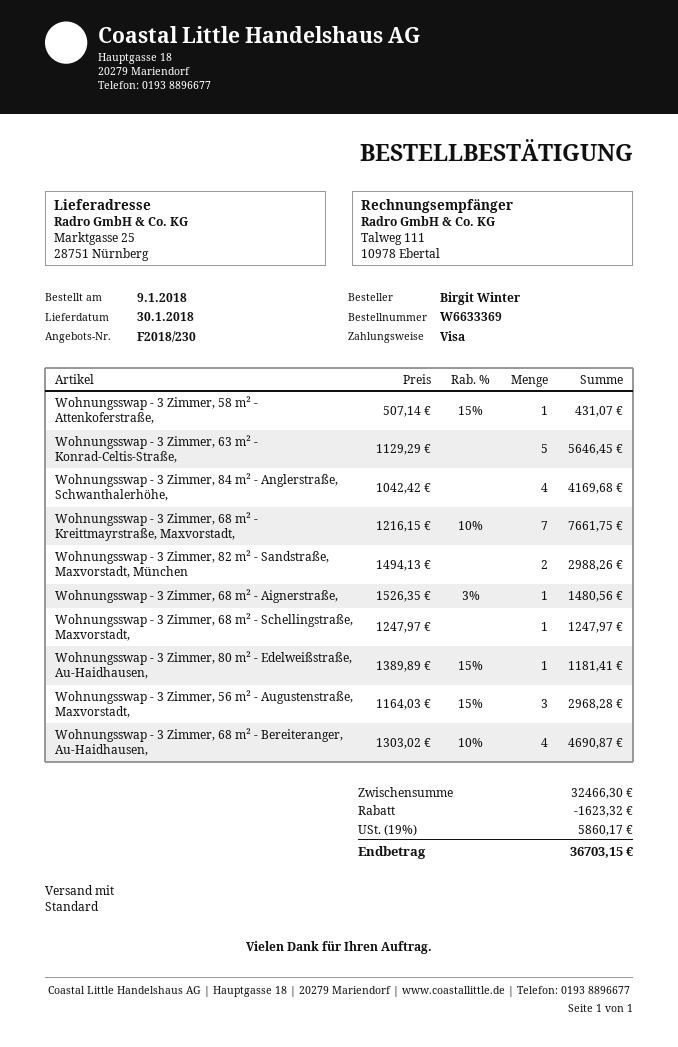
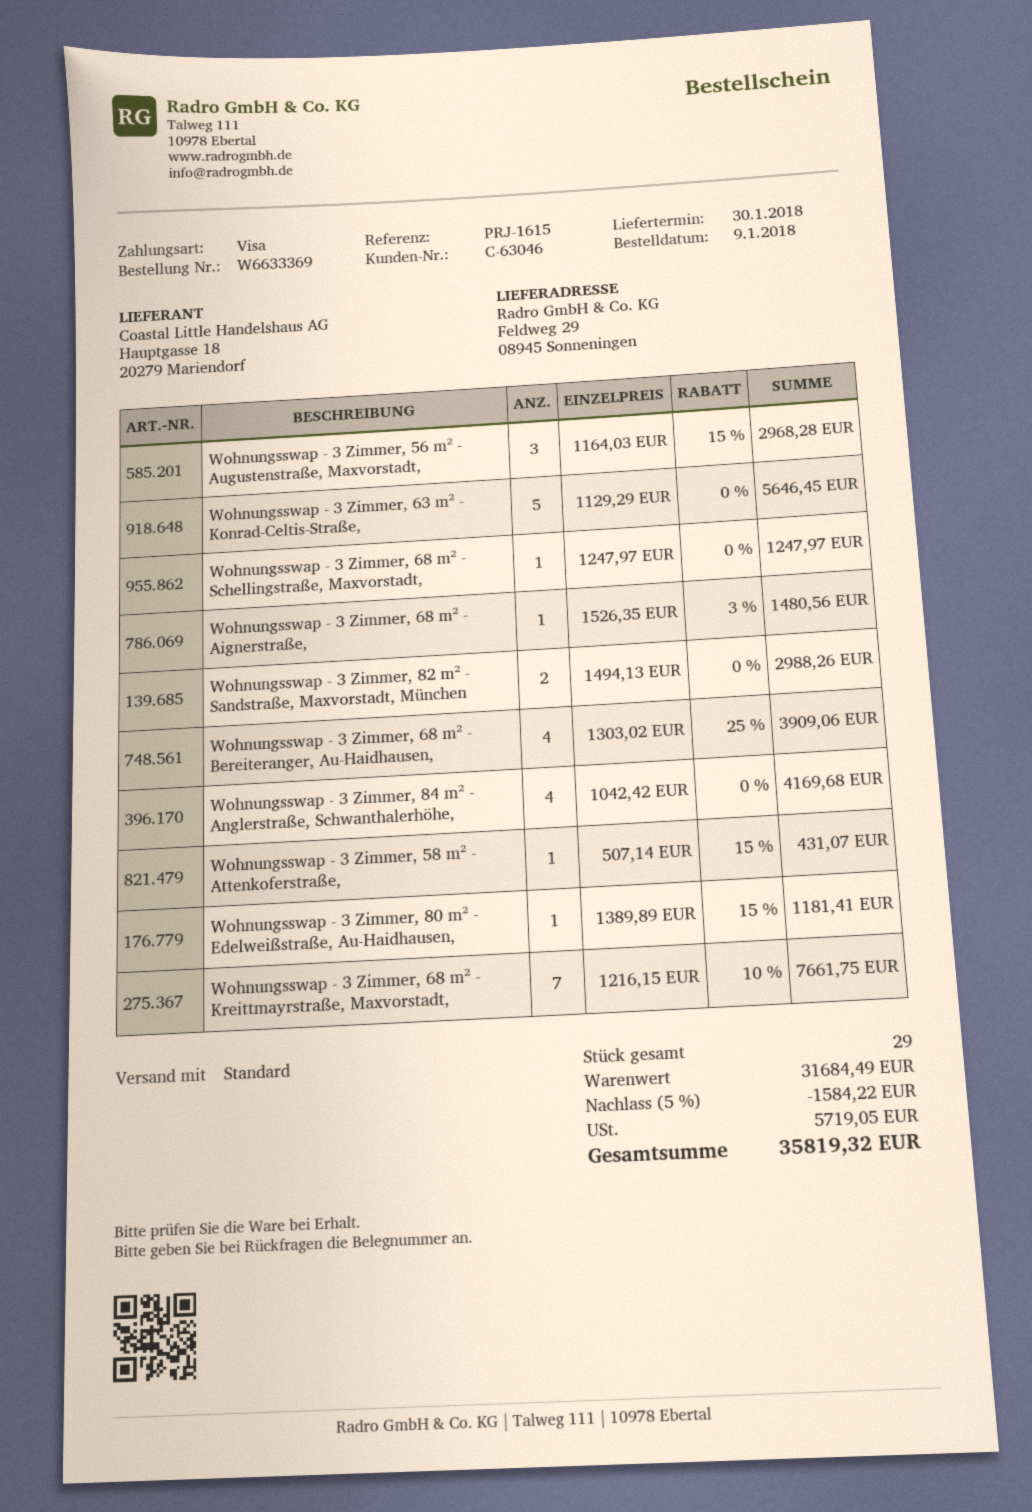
ship to: Marktgasse 25, 28751 Nürnberg -> Feldweg 29, 08945 Sonneningen
Wohnungsswap - 3 Zimmer, 68 m² - Bereiteranger, Au-Haidhausen,: 4 x 1303.02 - 10% = 4690.87 -> 4 x 1303.02 - 25% = 3909.06
subtotal: 32466.30 -> 31684.49
discount: 1623.32 -> 1584.22
tax: 5860.17 -> 5719.05
total: 36703.15 -> 35819.32

